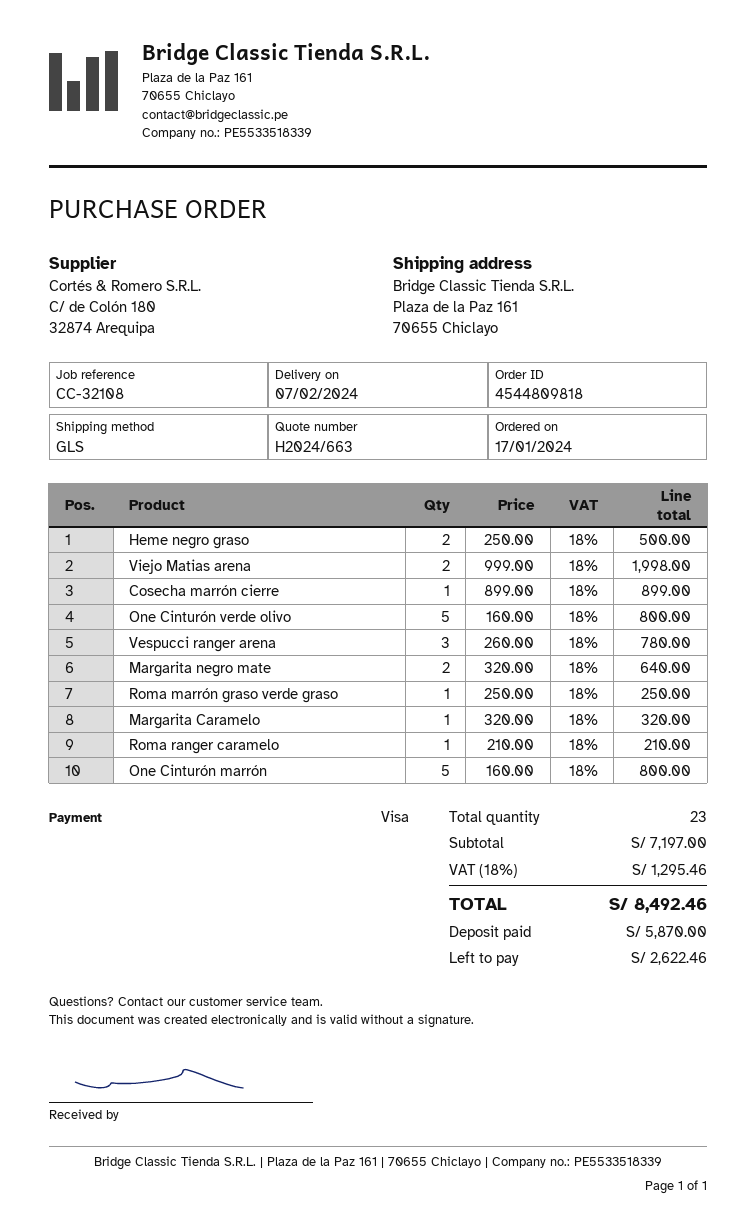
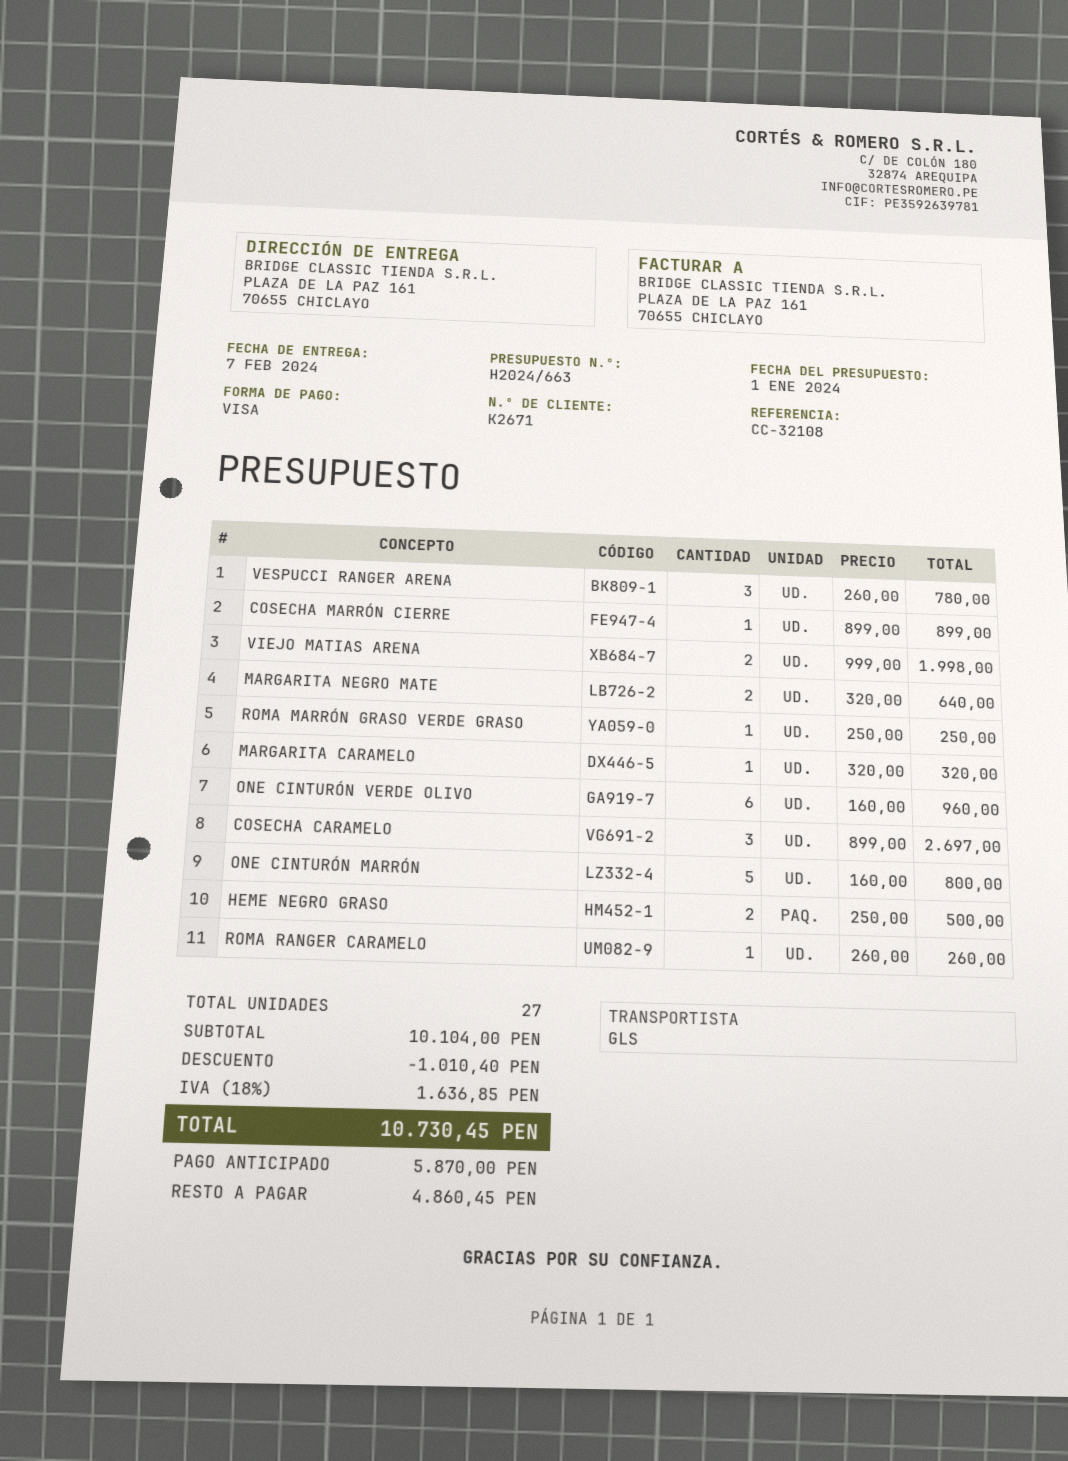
One Cinturón verde olivo: 5 x 160.00 = 800.00 -> 6 x 160.00 = 960.00
Roma ranger caramelo: 1 x 210.00 = 210.00 -> 1 x 260.00 = 260.00
COSECHA CARAMELO: none -> 3 x 899.00 = 2697.00
total quantity: 23 -> 27
subtotal: 7197.00 -> 10104.00
discount: none -> 1010.40
tax: 18% = 1295.46 -> 18% = 1636.85
total: 8492.46 -> 10730.45
balance: 2622.46 -> 4860.45

